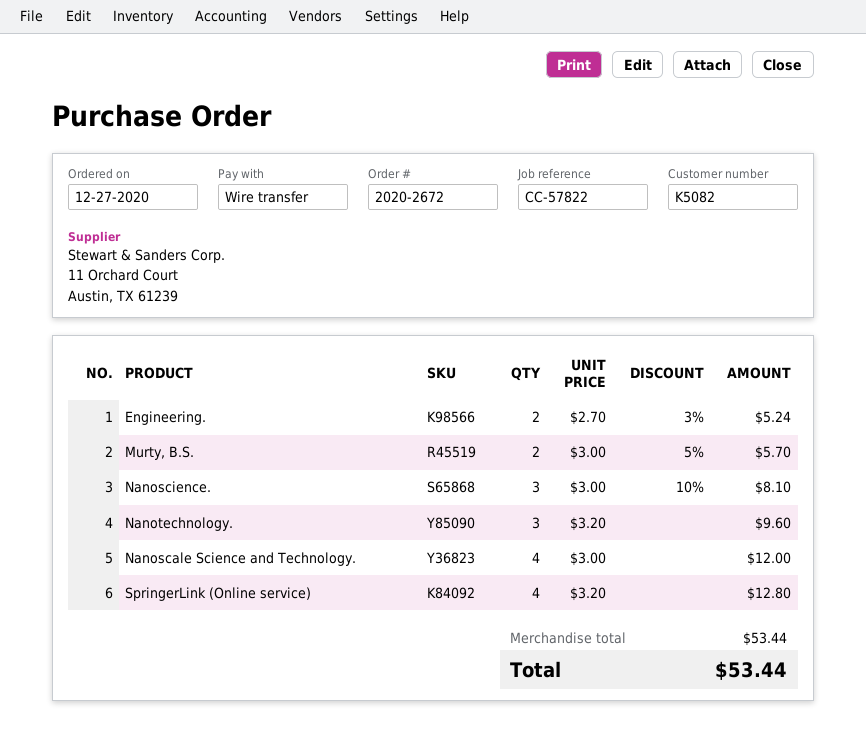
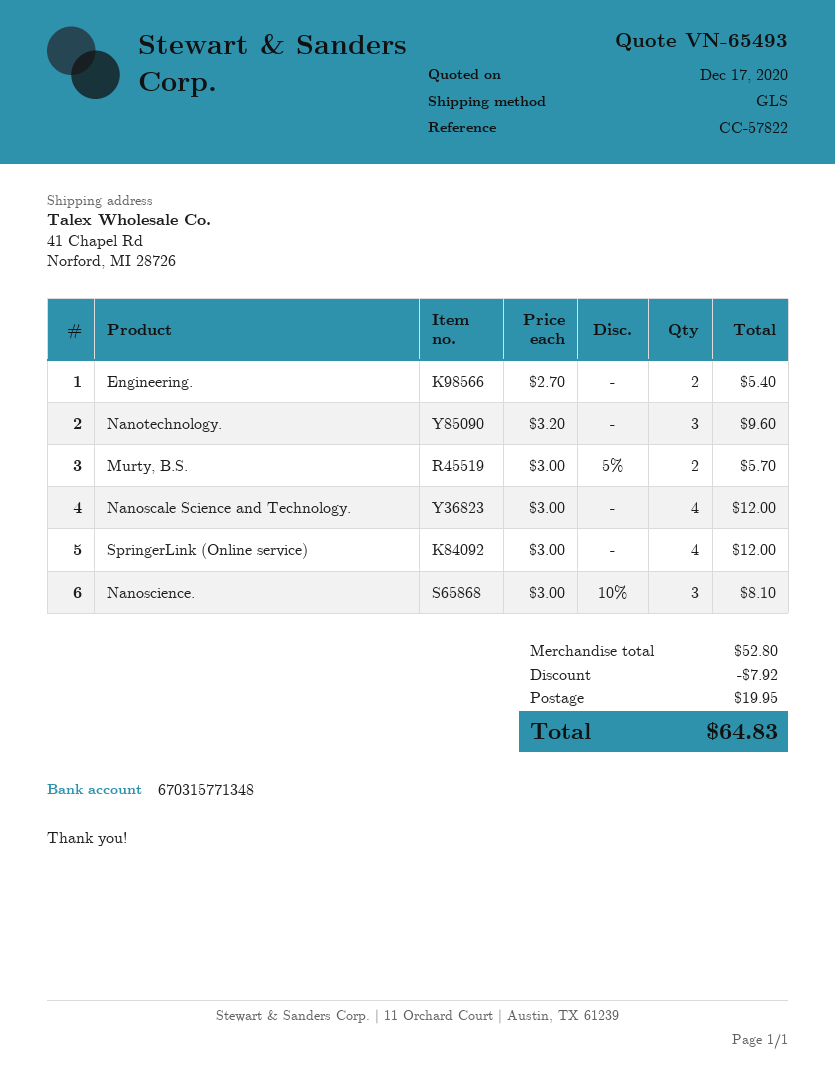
Engineering.: 2 x 2.70 - 3% = 5.24 -> 2 x 2.70 = 5.40
SpringerLink (Online service): 4 x 3.20 = 12.80 -> 4 x 3.00 = 12.00
subtotal: 53.44 -> 52.80
discount: none -> 7.92
shipping: none -> 19.95
total: 53.44 -> 64.83

